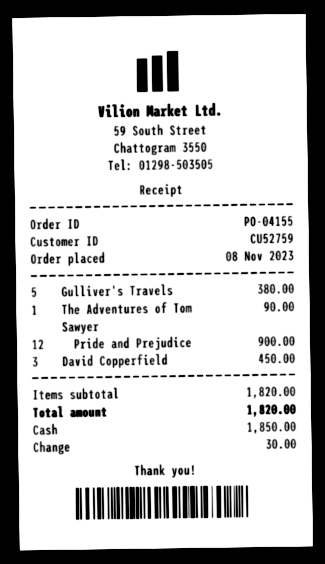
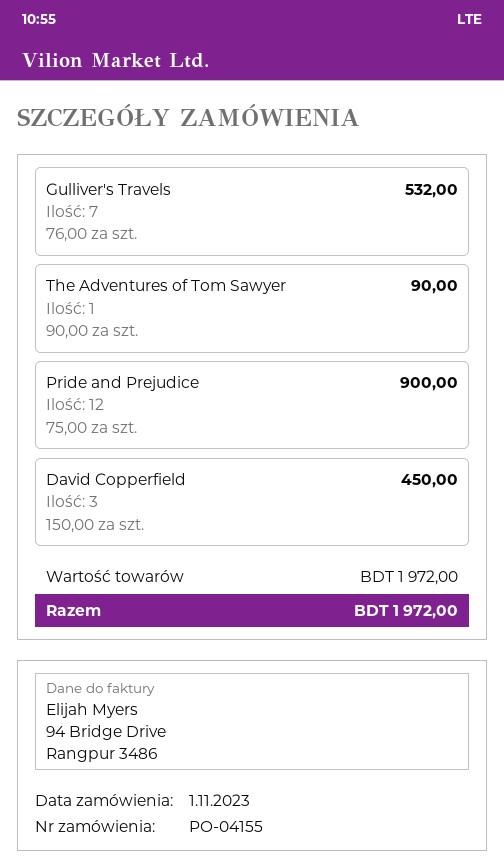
order date: 2023-11-08 -> 2023-11-01
Gulliver's Travels: 5 for 380.00 -> 7 for 532.00
subtotal: 1820.00 -> 1972.00
total: 1820.00 -> 1972.00

